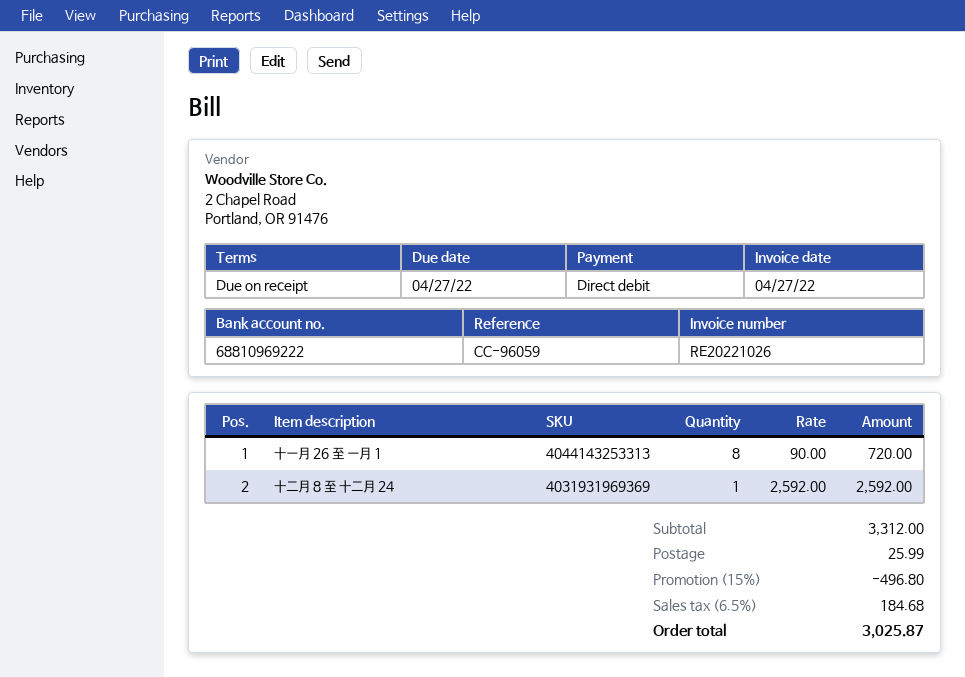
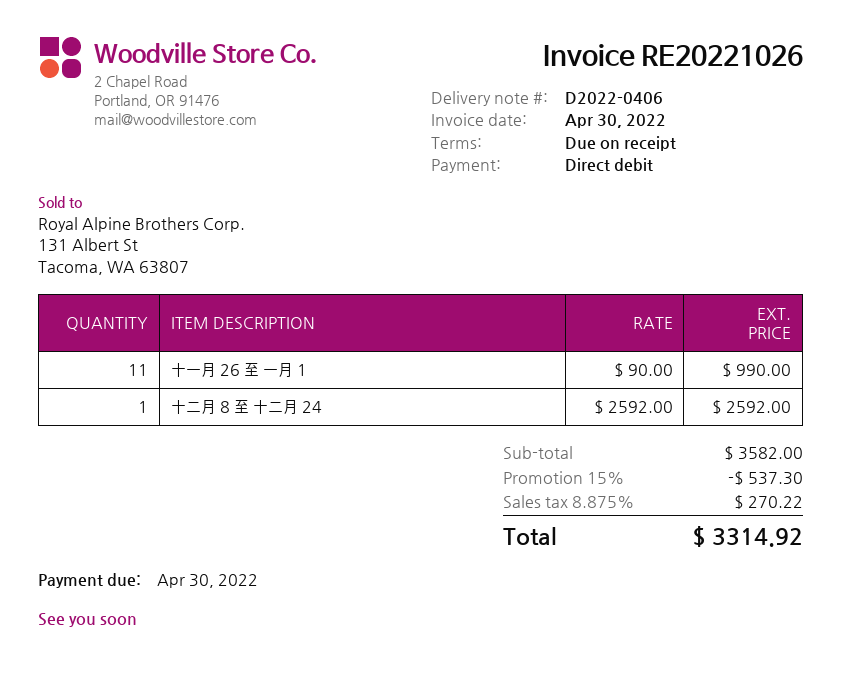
invoice date: 2022-04-27 -> 2022-04-30
due date: 2022-04-27 -> 2022-04-30
十一月 26 至 一月 1: 8 x 90.00 = 720.00 -> 11 x 90.00 = 990.00
subtotal: 3312.00 -> 3582.00
discount: 15% = 496.80 -> 15% = 537.30
shipping: 25.99 -> none
tax: 6.5% = 184.68 -> 8.875% = 270.22
total: 3025.87 -> 3314.92

